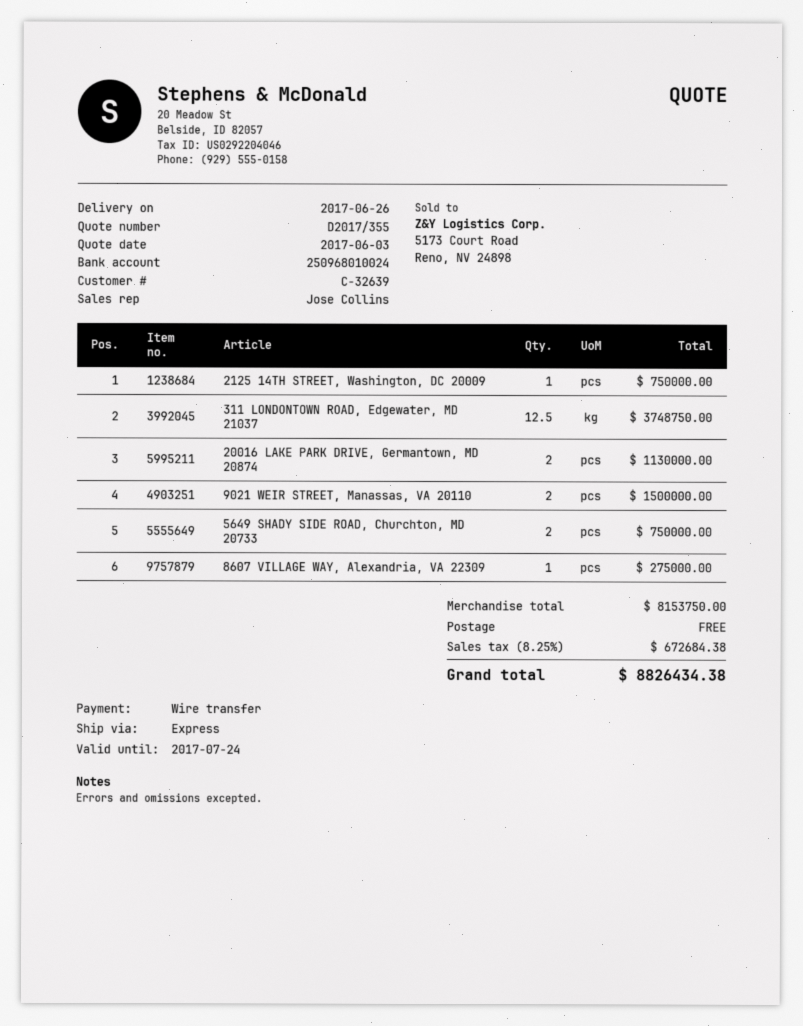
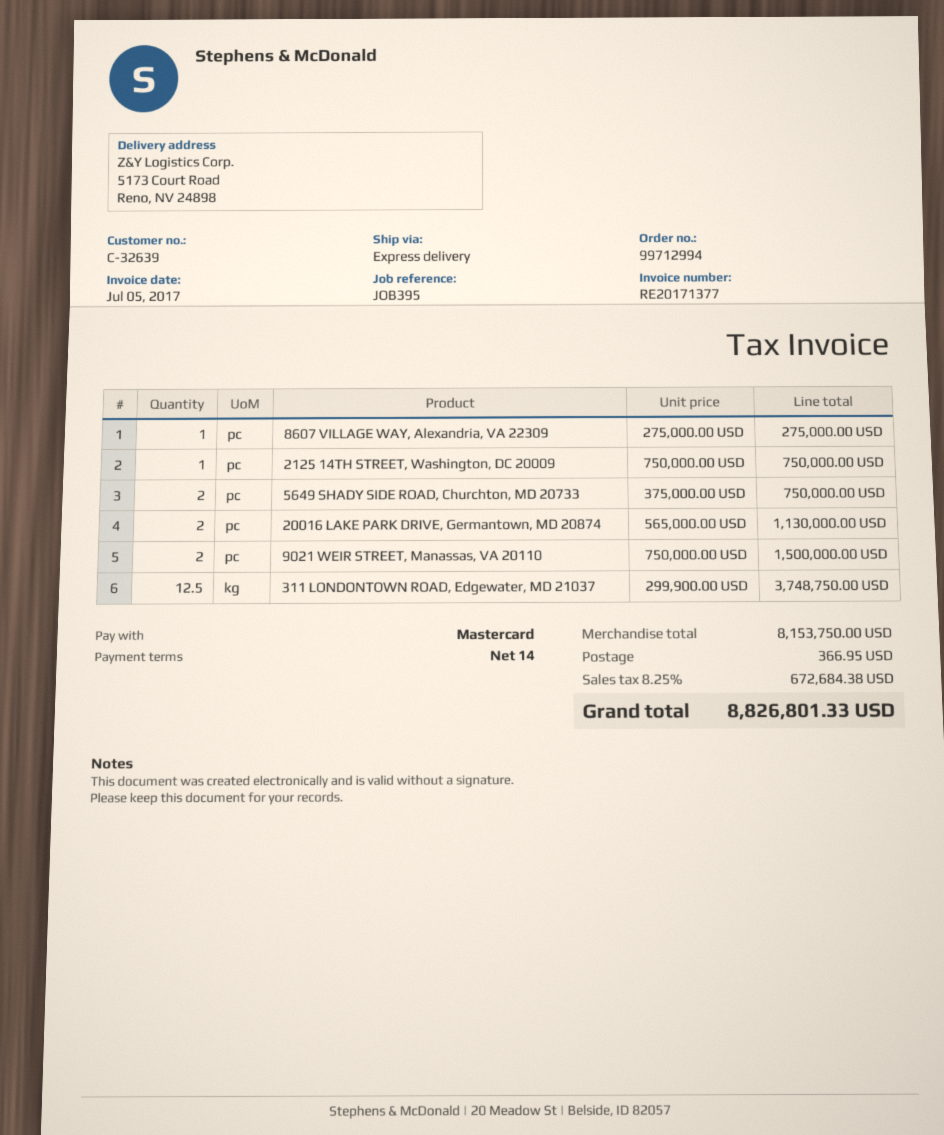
payment method: bank transfer -> Mastercard
shipping: 0.00 -> 366.95
total: 8826434.38 -> 8826801.33

